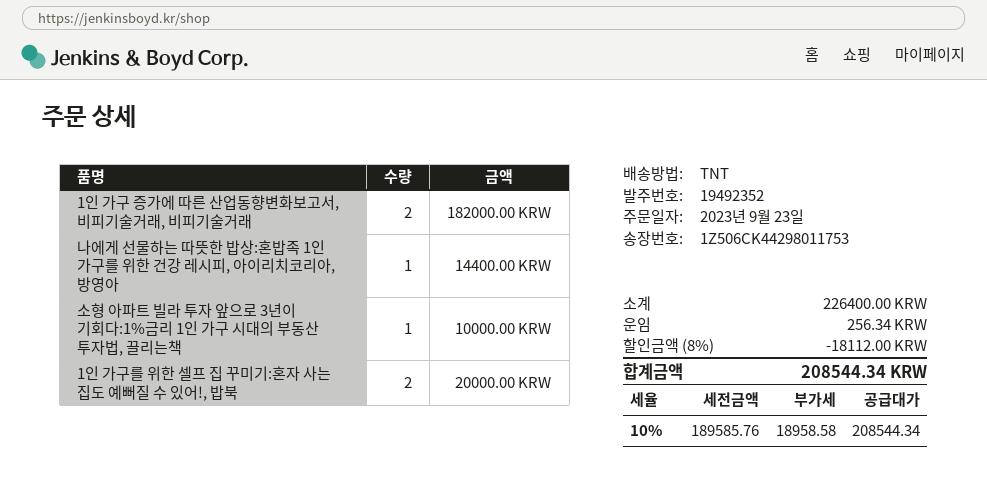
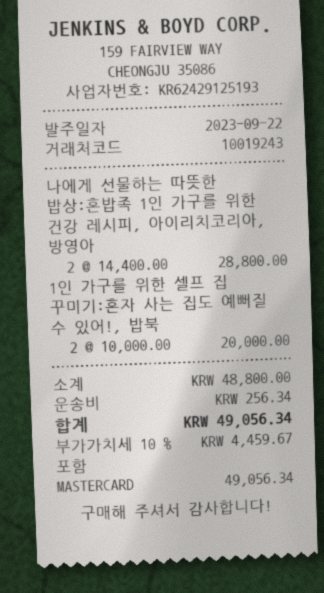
order date: 2023-09-23 -> 2023-09-22
1인 가구 증가에 따른 산업동향변화보고서, 비피기술거래, 비피기술거래: 2 for 182000.00 -> none
나에게 선물하는 따뜻한 밥상:혼밥족 1인 가구를 위한 건강 레시피, 아이리치코리아, 방영아: 1 for 14400.00 -> 2 for 28800.00
소형 아파트 빌라 투자 앞으로 3년이 기회다:1%금리 1인 가구 시대의 부동산 투자법, 끌리는책: 1 for 10000.00 -> none
subtotal: 226400.00 -> 48800.00
discount: 8% = 18112.00 -> none
tax: 10% = 18958.58 -> 10% = 4459.67
total: 208544.34 -> 49056.34

